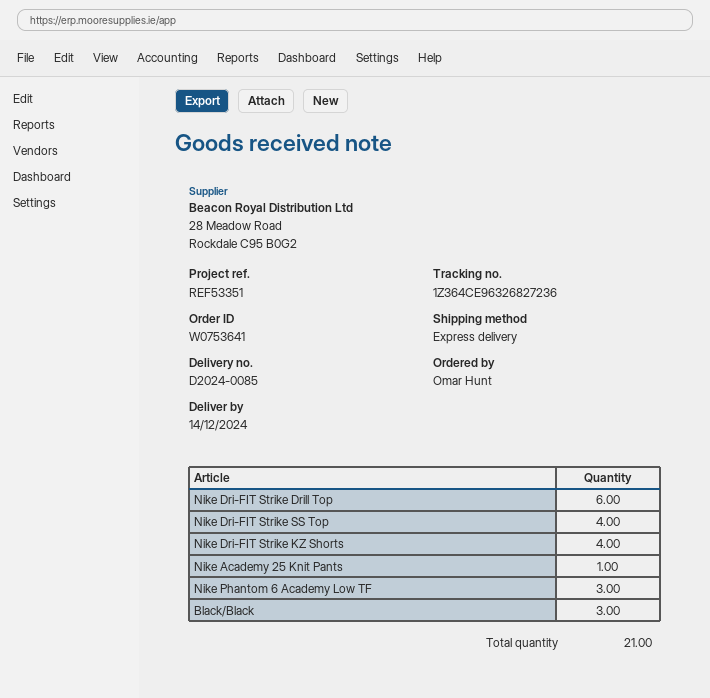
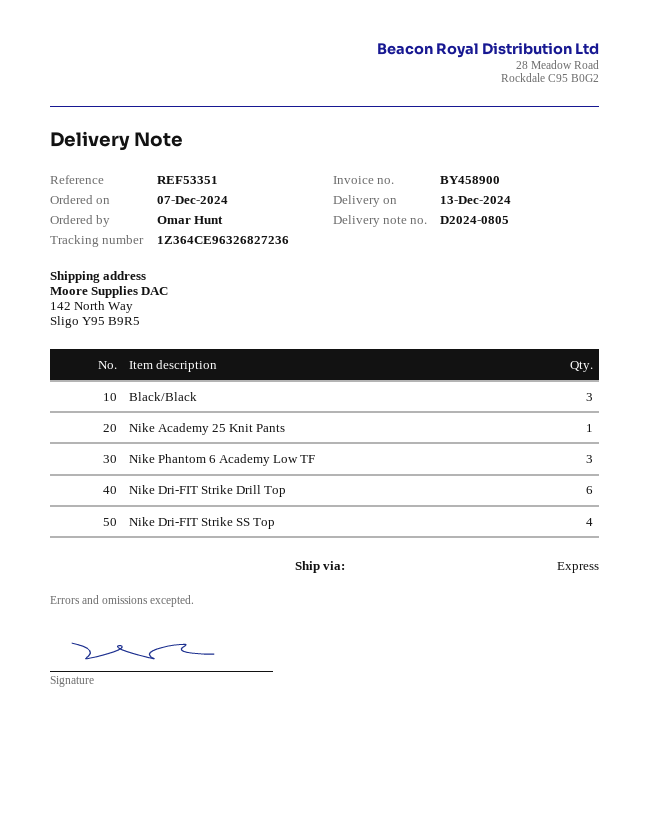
delivery note number: D2024-0085 -> D2024-0805
delivery date: 2024-12-14 -> 2024-12-13
Nike Dri-FIT Strike KZ Shorts: 4 -> none

